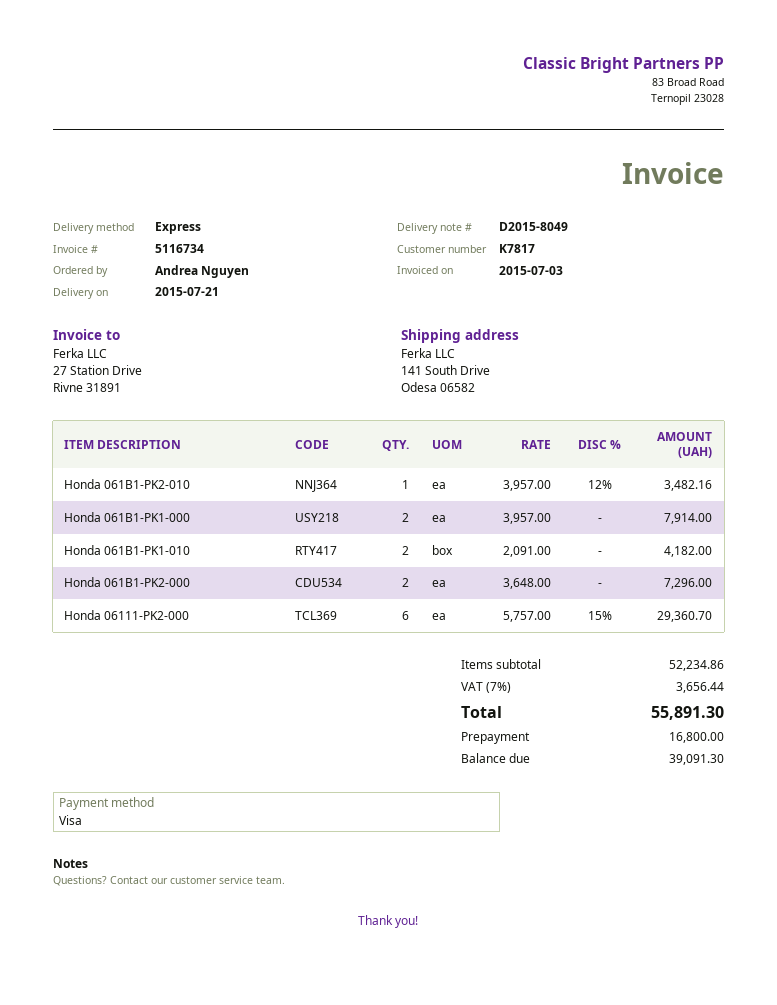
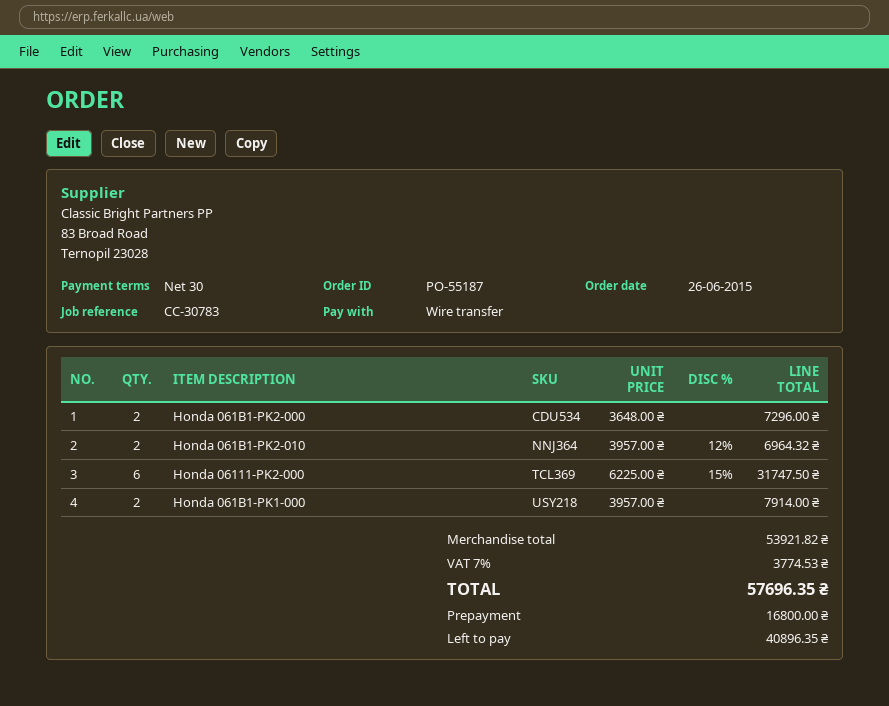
payment method: Visa -> bank transfer
Honda 061B1-PK2-010: 1 x 3957.00 - 12% = 3482.16 -> 2 x 3957.00 - 12% = 6964.32
Honda 061B1-PK1-010: 2 x 2091.00 = 4182.00 -> none
Honda 06111-PK2-000: 6 x 5757.00 - 15% = 29360.70 -> 6 x 6225.00 - 15% = 31747.50
subtotal: 52234.86 -> 53921.82
tax: 7% = 3656.44 -> 7% = 3774.53
total: 55891.30 -> 57696.35
balance: 39091.30 -> 40896.35

